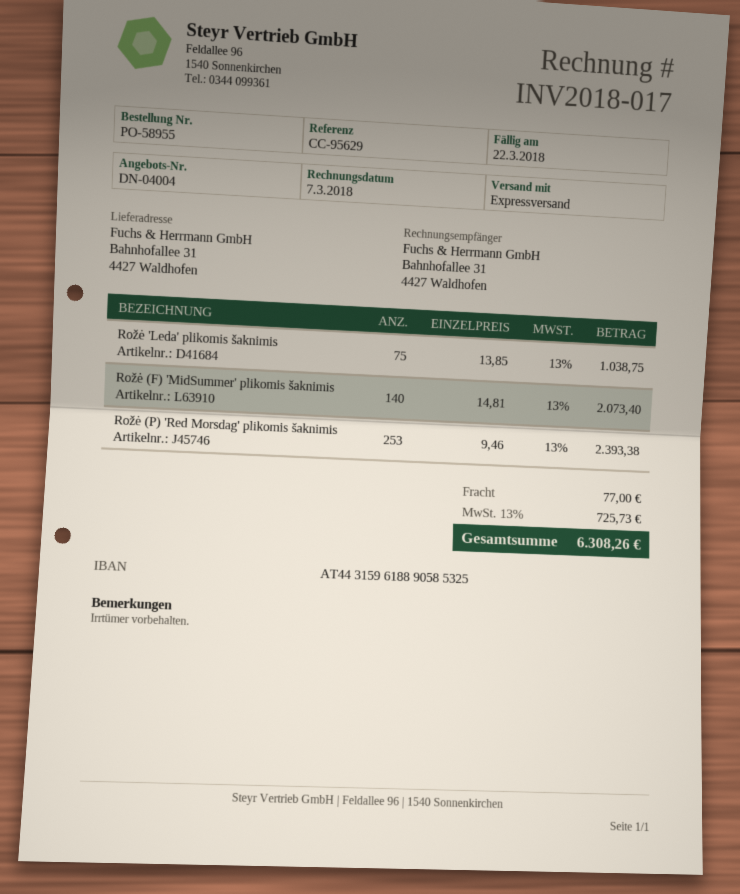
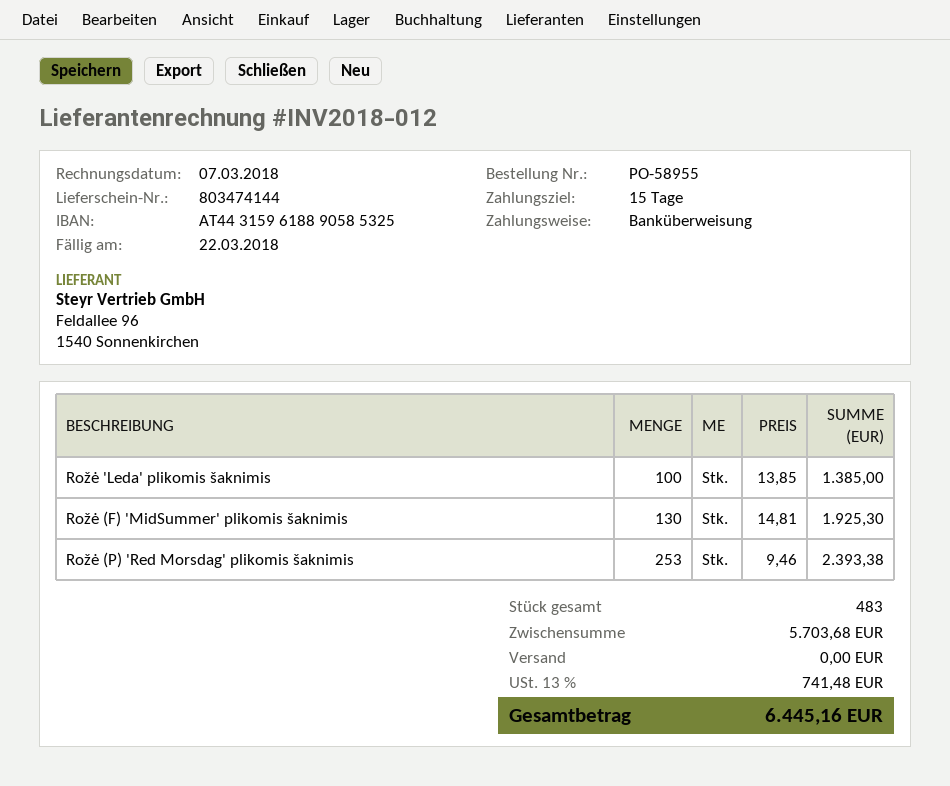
invoice number: INV2018-017 -> INV2018-012
Rožė 'Leda' plikomis šaknimis: 75 x 13.85 = 1038.75 -> 100 x 13.85 = 1385.00
Rožė (F) 'MidSummer' plikomis šaknimis: 140 x 14.81 = 2073.40 -> 130 x 14.81 = 1925.30
shipping: 77.00 -> 0.00
tax: 13% = 725.73 -> 13% = 741.48
total: 6308.26 -> 6445.16

